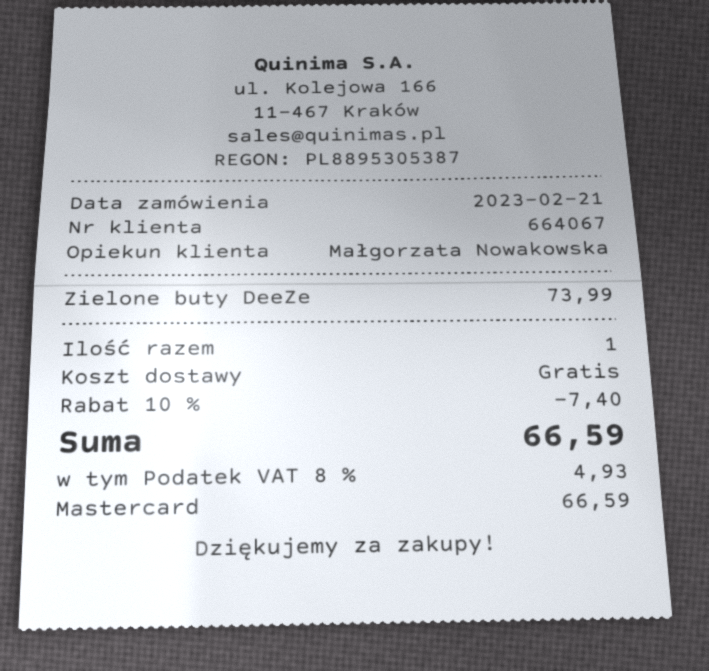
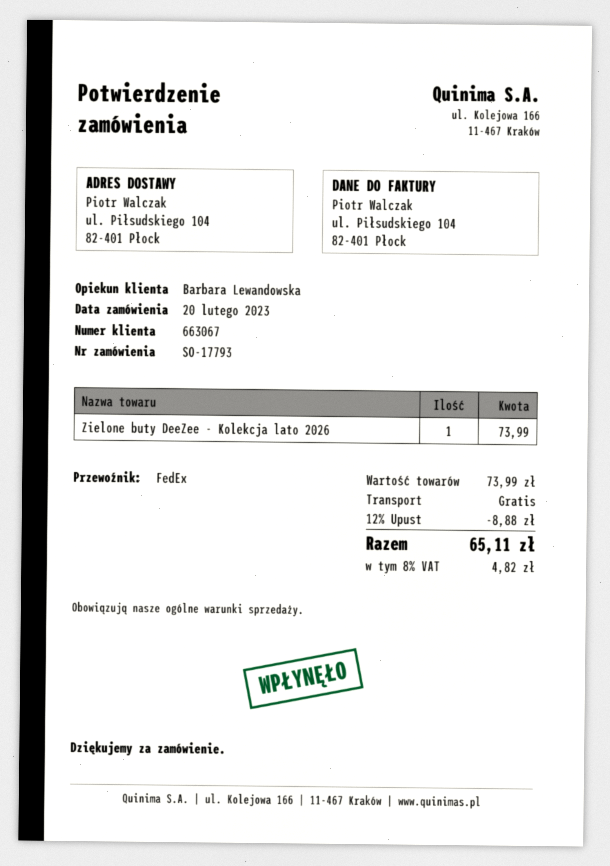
order date: 2023-02-21 -> 2023-02-20
customer number: 664067 -> 663067
sales rep: Małgorzata Nowakowska -> Barbara Lewandowska
discount: 10% = 7.40 -> 12% = 8.88
tax: 8% = 4.93 -> 8% = 4.82
total: 66.59 -> 65.11

